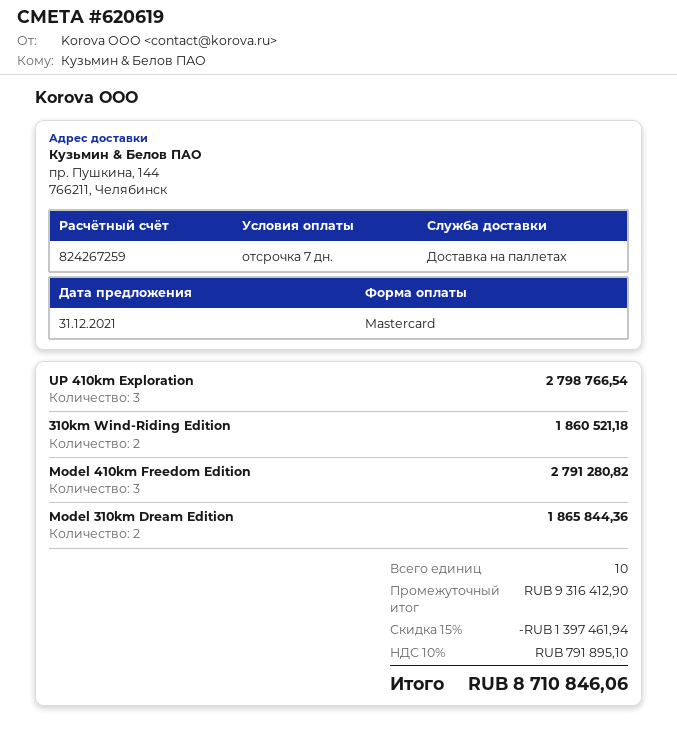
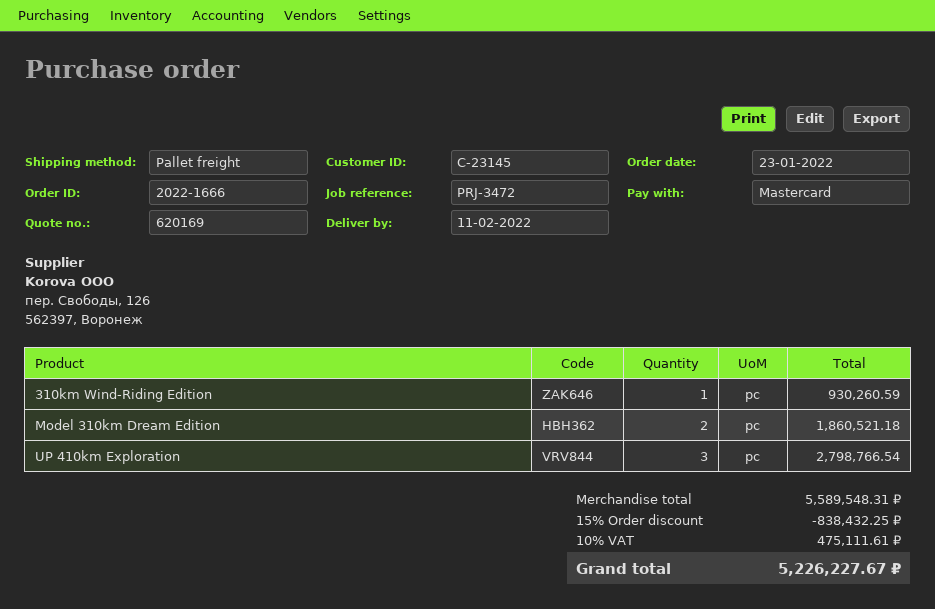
quote number: 620619 -> 620169
310km Wind-Riding Edition: 2 for 1860521.18 -> 1 for 930260.59
Model 410km Freedom Edition: 3 for 2791280.82 -> none
Model 310km Dream Edition: 2 for 1865844.36 -> 2 for 1860521.18
subtotal: 9316412.90 -> 5589548.31
discount: 15% = 1397461.94 -> 15% = 838432.25
tax: 10% = 791895.10 -> 10% = 475111.61
total: 8710846.06 -> 5226227.67

